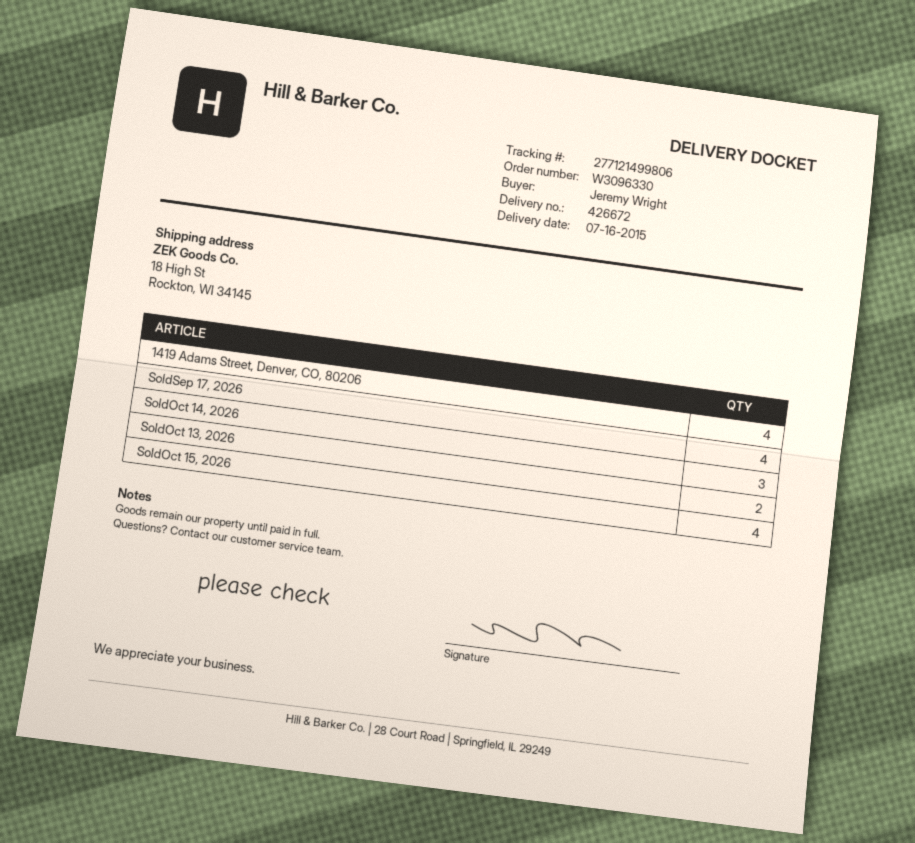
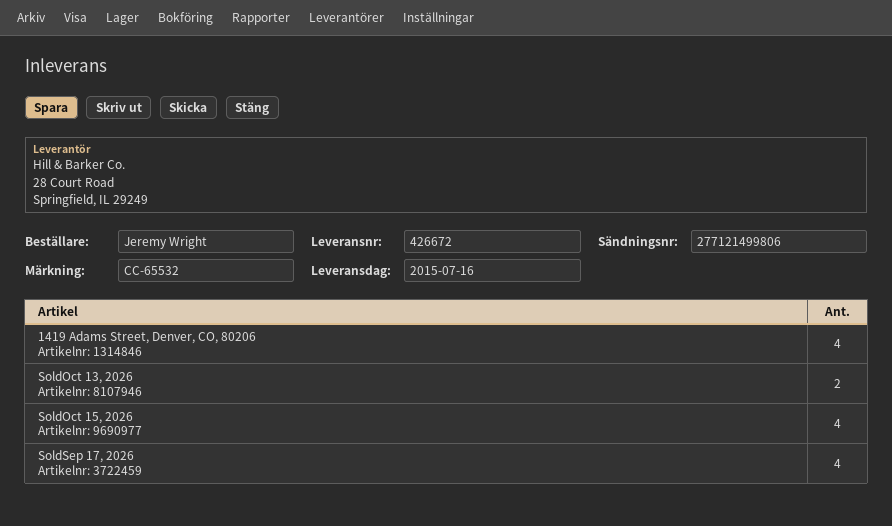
SoldOct 14, 2026: 3 -> none

